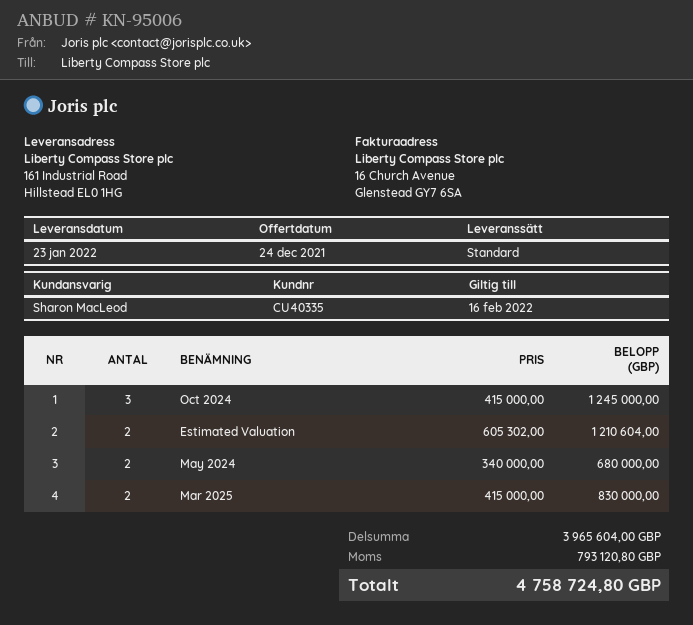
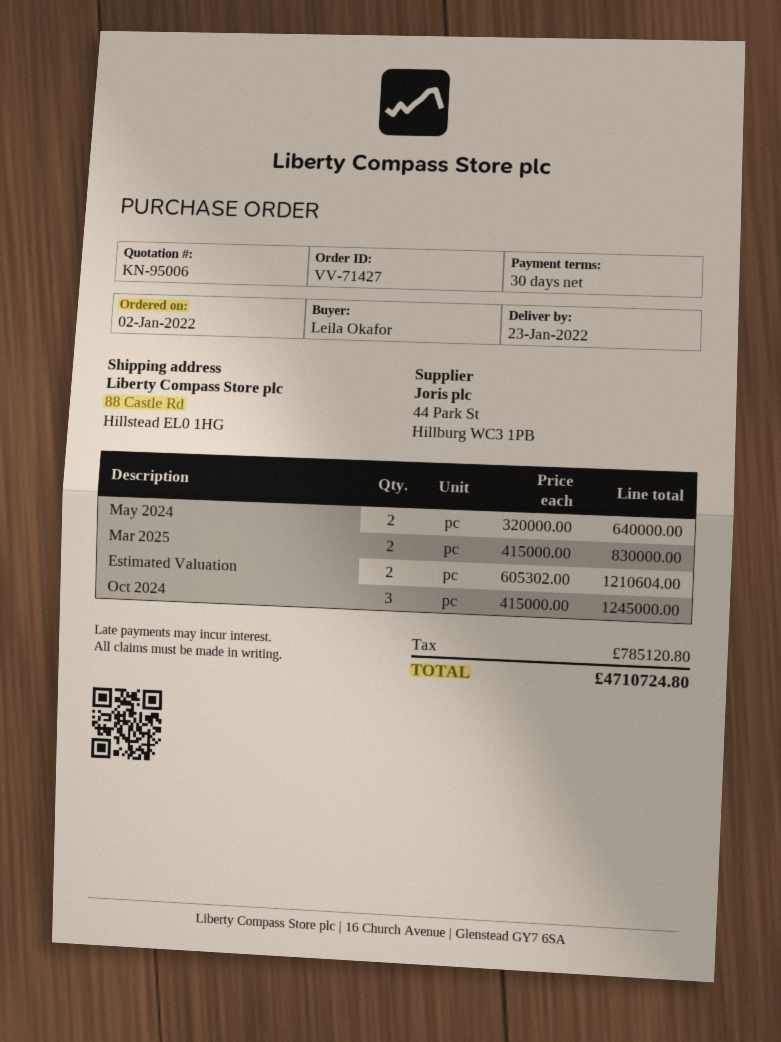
ship to: 161 Industrial Road, Hillstead EL0 1HG -> 88 Castle Rd, Hillstead EL0 1HG
May 2024: 2 x 340000.00 = 680000.00 -> 2 x 320000.00 = 640000.00
tax: 793120.80 -> 785120.80
total: 4758724.80 -> 4710724.80

